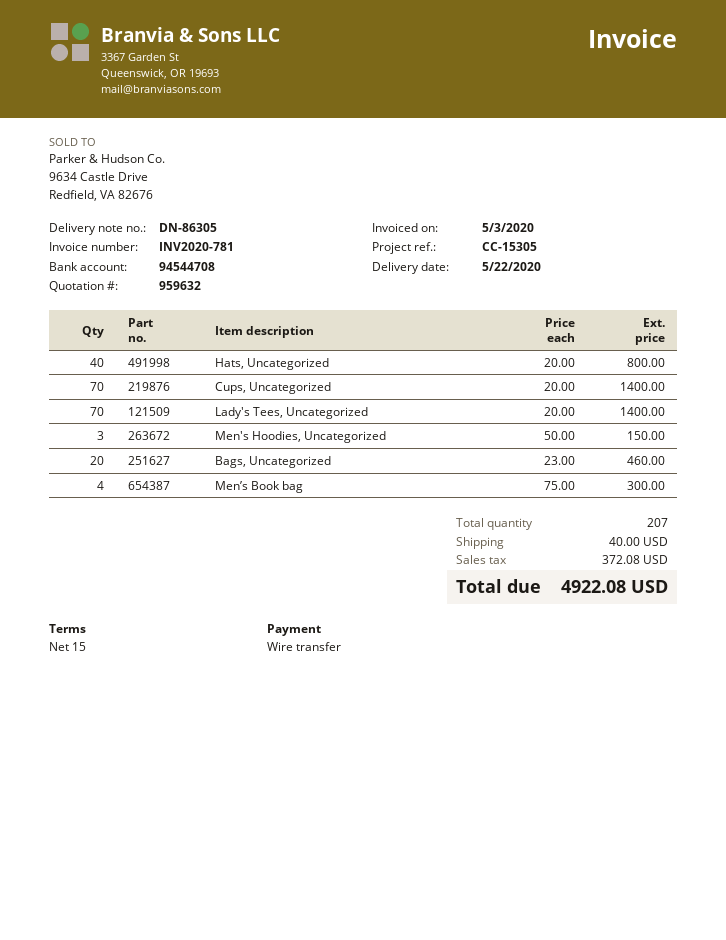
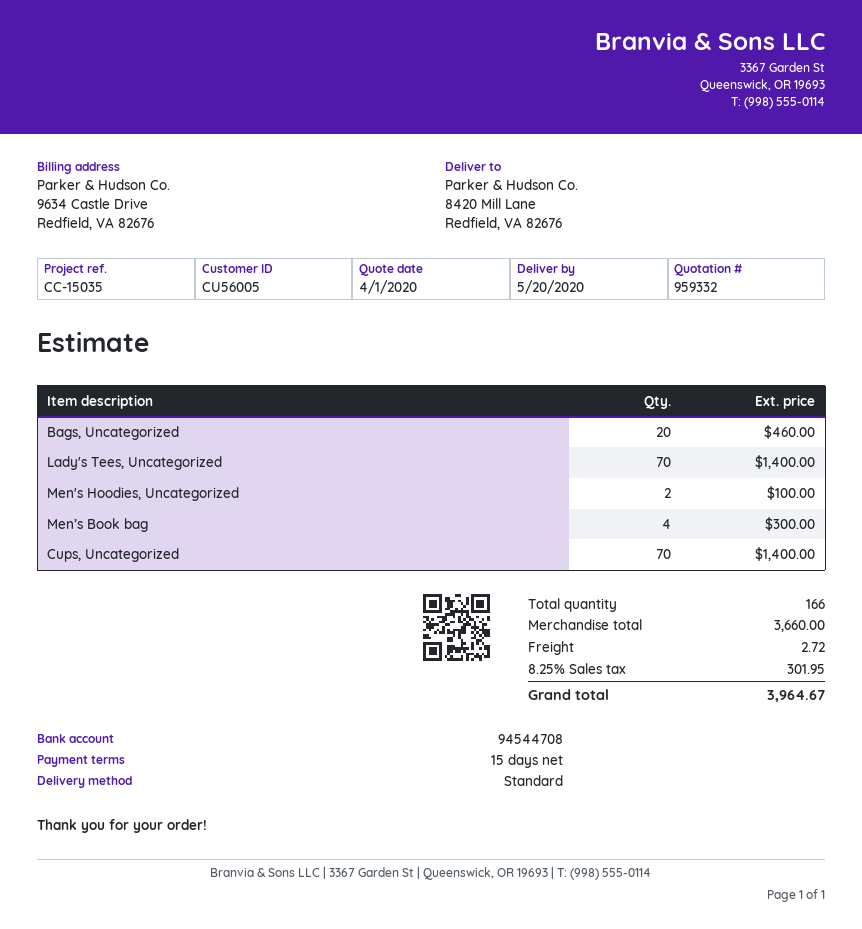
quote number: 959632 -> 959332
delivery date: 2020-05-22 -> 2020-05-20
reference: CC-15305 -> CC-15035
Hats, Uncategorized: 40 for 800.00 -> none
Men's Hoodies, Uncategorized: 3 for 150.00 -> 2 for 100.00
total quantity: 207 -> 166
shipping: 40.00 -> 2.72
tax: 372.08 -> 301.95
total: 4922.08 -> 3964.67

